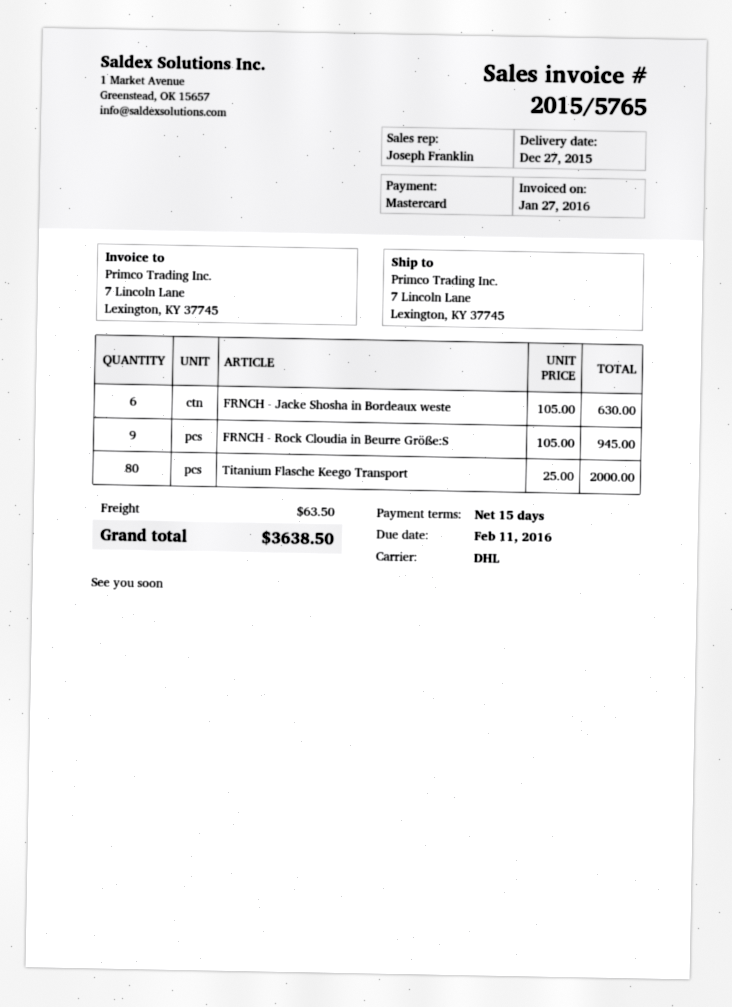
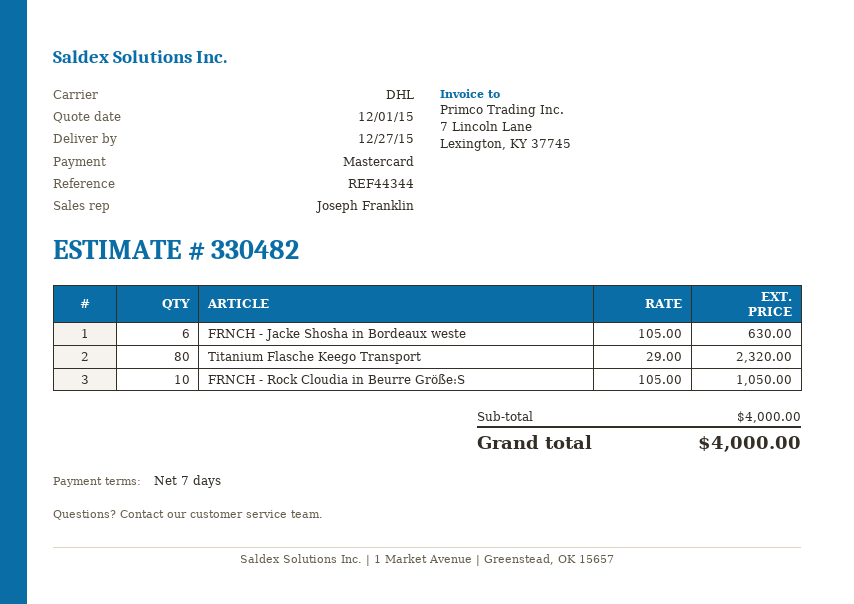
payment terms: 15 days -> 7 days
FRNCH - Rock Cloudia in Beurre Größe:S: 9 x 105.00 = 945.00 -> 10 x 105.00 = 1050.00
Titanium Flasche Keego Transport: 80 x 25.00 = 2000.00 -> 80 x 29.00 = 2320.00
shipping: 63.50 -> none
total: 3638.50 -> 4000.00

